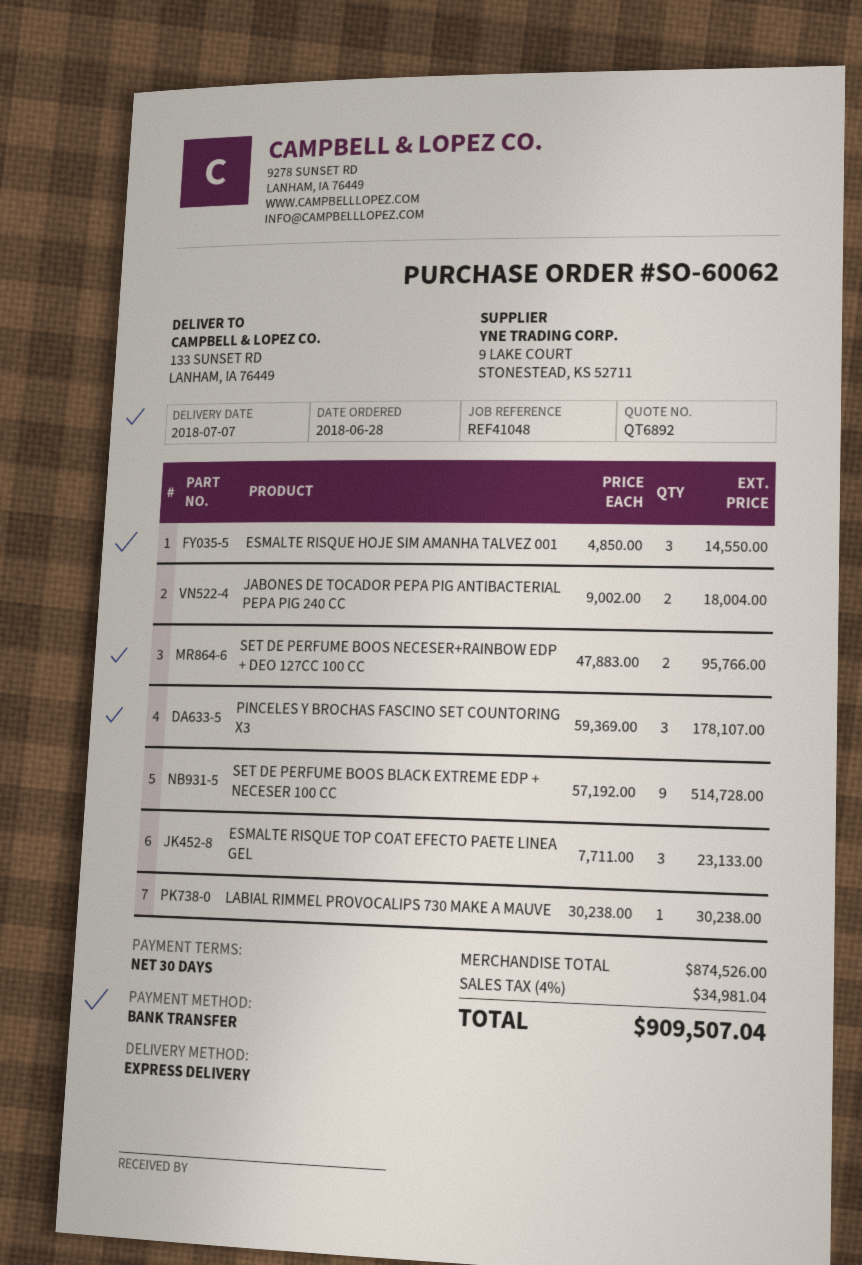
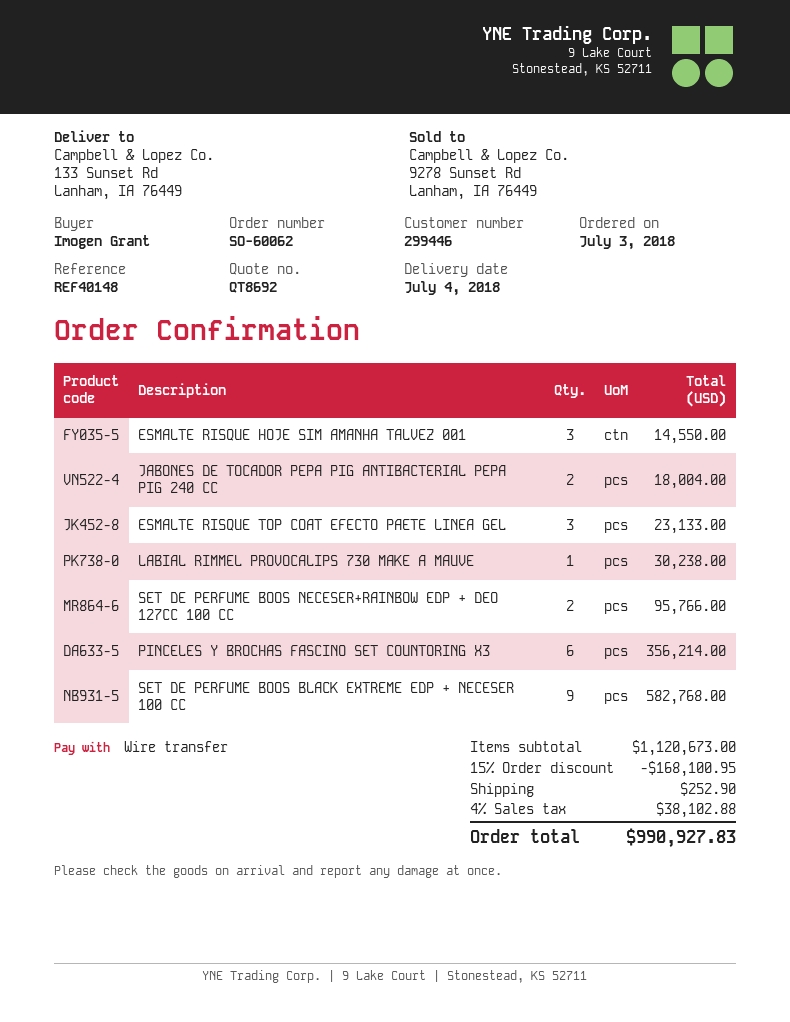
quote number: QT6892 -> QT8692
order date: 2018-06-28 -> 2018-07-03
delivery date: 2018-07-07 -> 2018-07-04
reference: REF41048 -> REF40148
PINCELES Y BROCHAS FASCINO SET COUNTORING X3: 3 for 178107.00 -> 6 for 356214.00
SET DE PERFUME BOOS BLACK EXTREME EDP + NECESER 100 CC: 9 for 514728.00 -> 9 for 582768.00
subtotal: 874526.00 -> 1120673.00
discount: none -> 15% = 168100.95
shipping: none -> 252.90
tax: 4% = 34981.04 -> 4% = 38102.88
total: 909507.04 -> 990927.83

